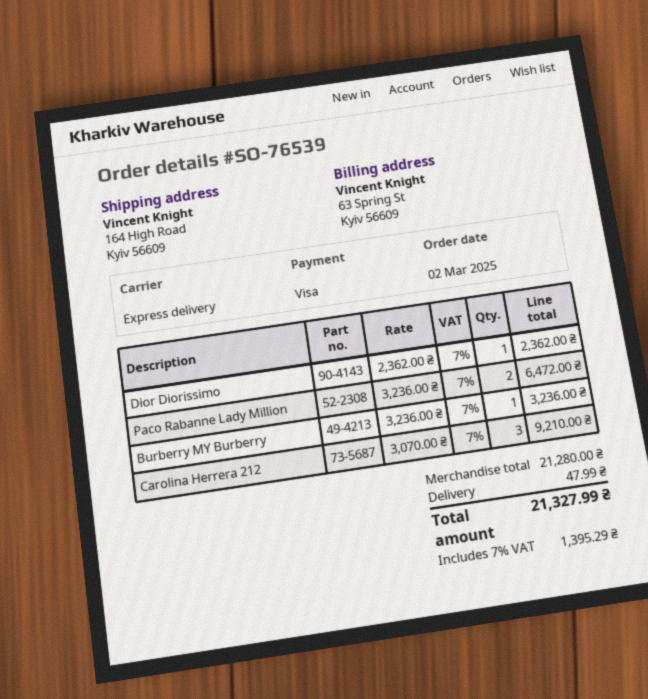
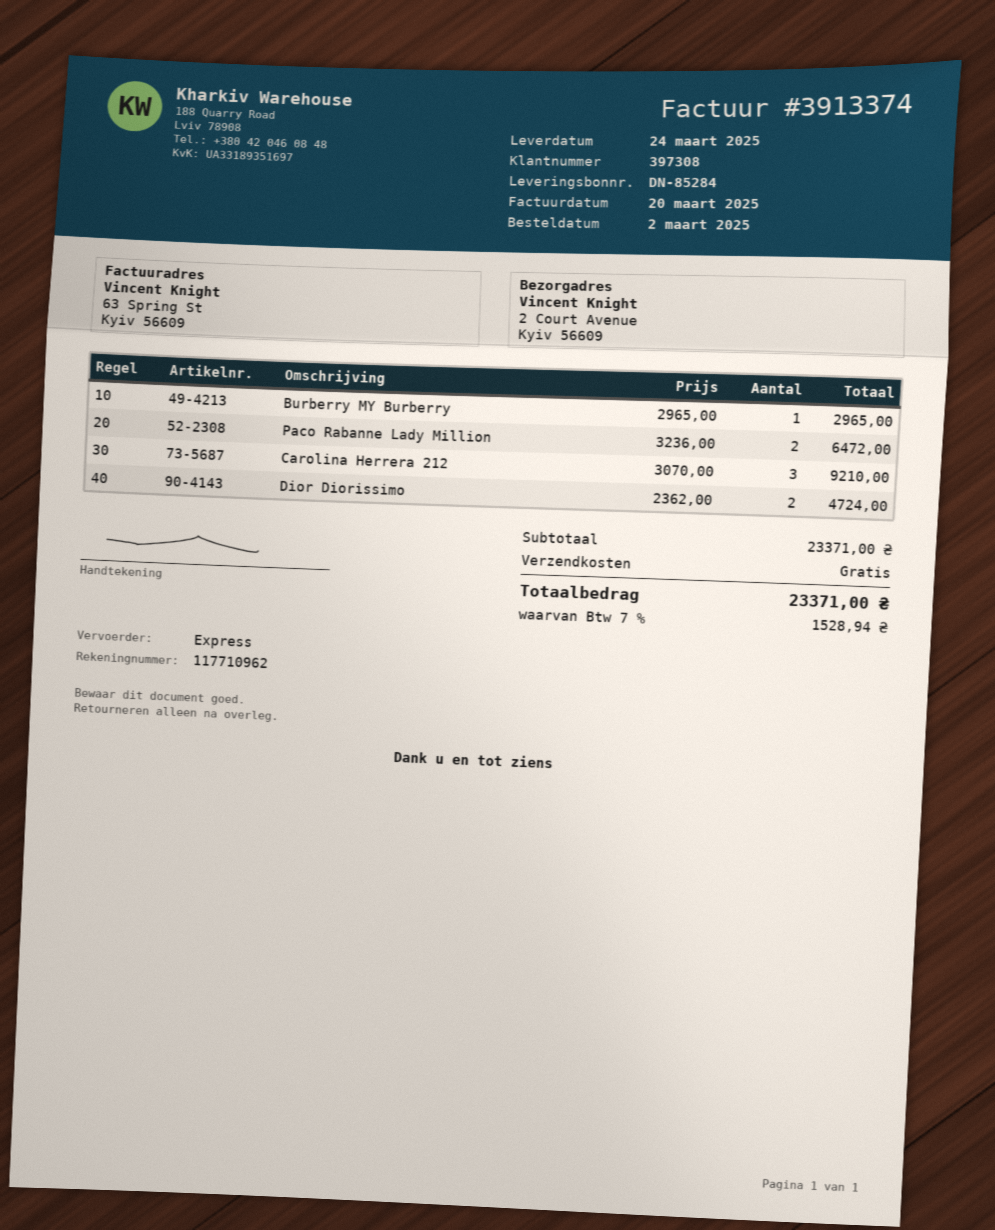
ship to: 164 High Road, Kyiv 56609 -> 2 Court Avenue, Kyiv 56609
Dior Diorissimo: 1 x 2362.00 = 2362.00 -> 2 x 2362.00 = 4724.00
Burberry MY Burberry: 1 x 3236.00 = 3236.00 -> 1 x 2965.00 = 2965.00
subtotal: 21280.00 -> 23371.00
shipping: 47.99 -> 0.00
tax: 7% = 1395.29 -> 7% = 1528.94
total: 21327.99 -> 23371.00

